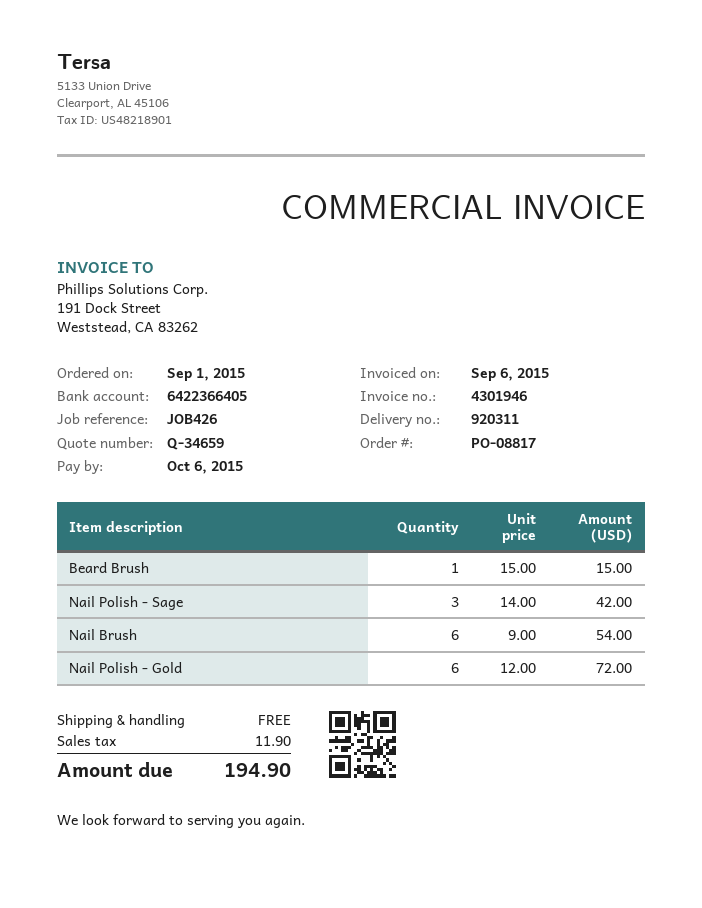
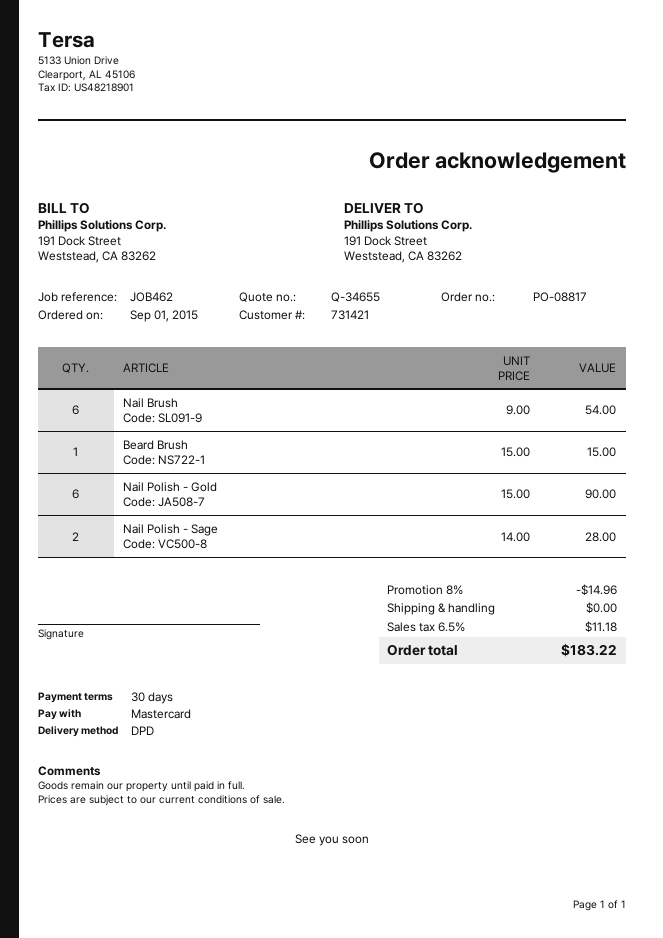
quote number: Q-34659 -> Q-34655
reference: JOB426 -> JOB462
Nail Polish - Sage: 3 x 14.00 = 42.00 -> 2 x 14.00 = 28.00
Nail Polish - Gold: 6 x 12.00 = 72.00 -> 6 x 15.00 = 90.00
discount: none -> 8% = 14.96
tax: 11.90 -> 11.18
total: 194.90 -> 183.22

